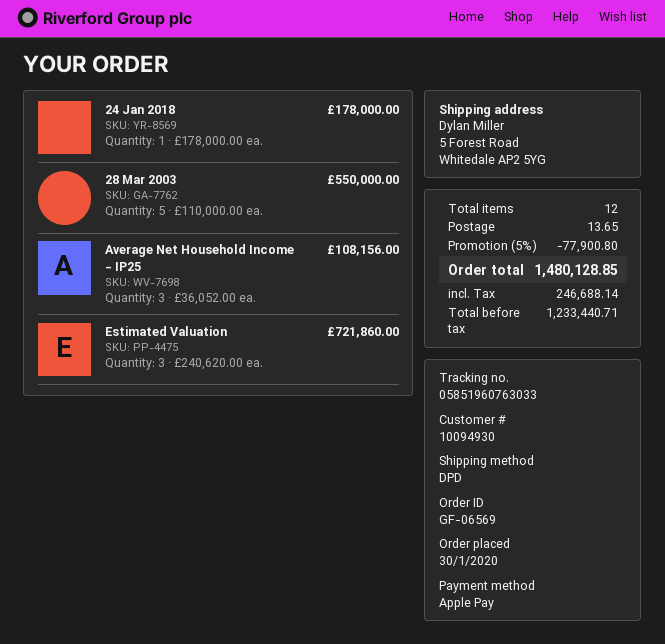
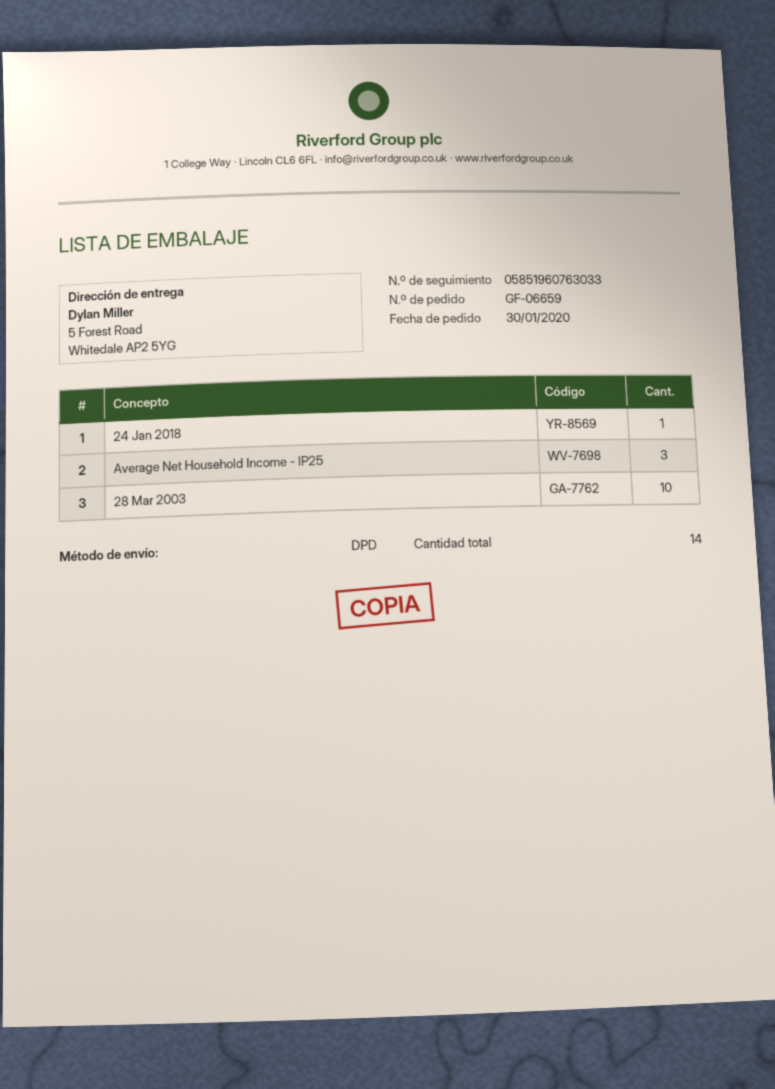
order number: GF-06569 -> GF-06659
28 Mar 2003: 5 -> 10
Estimated Valuation: 3 -> none
total quantity: 12 -> 14

